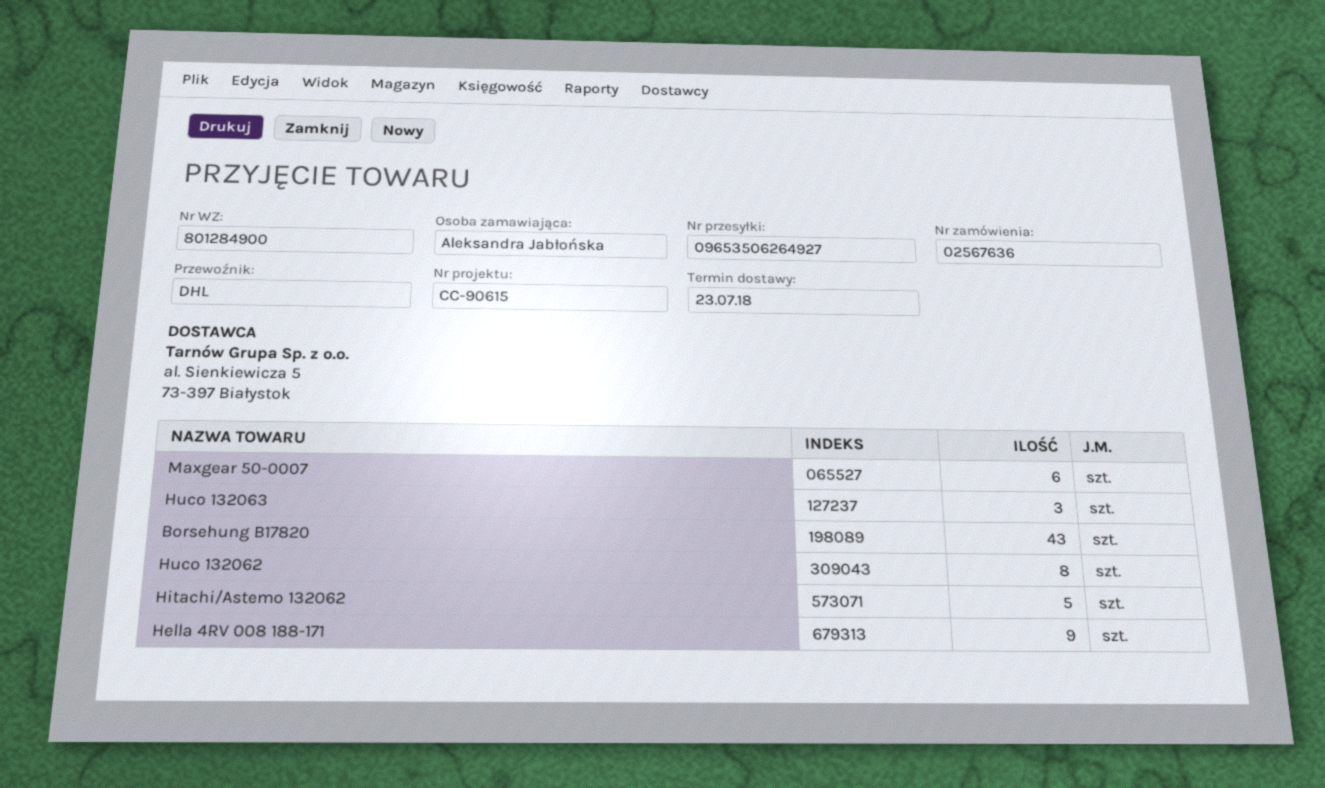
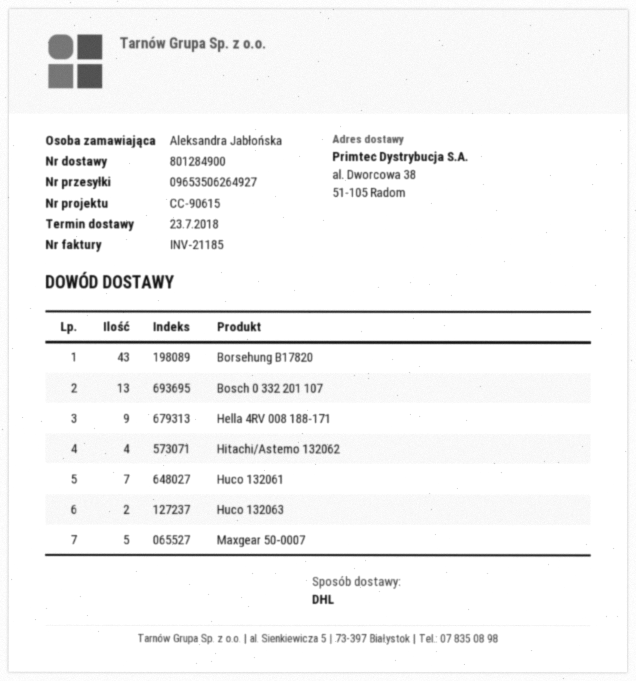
Maxgear 50-0007: 6 -> 5
Huco 132063: 3 -> 2
Huco 132062: 8 -> none
Hitachi/Astemo 132062: 5 -> 4
Bosch 0 332 201 107: none -> 13
Huco 132061: none -> 7

